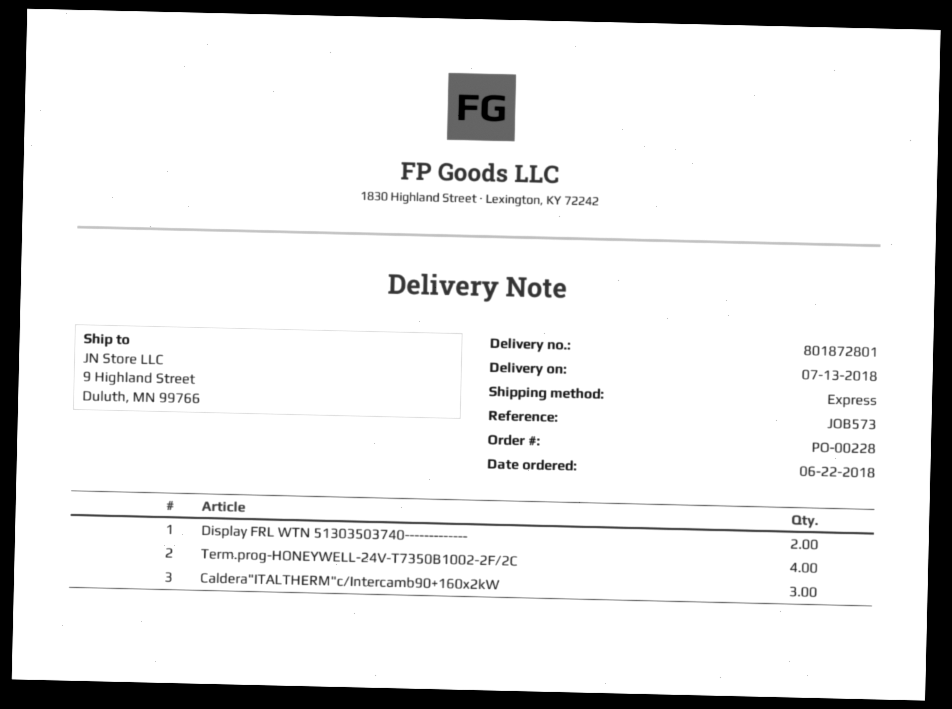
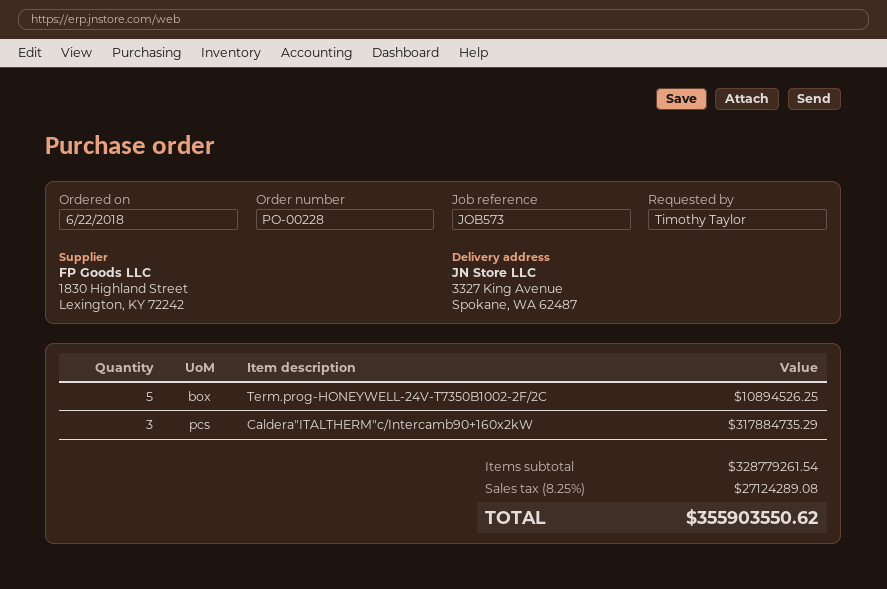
ship to: 9 Highland Street, Duluth, MN 99766 -> 3327 King Avenue, Spokane, WA 62487
Display FRL WTN 51303503740-------------: 2 -> none
Term.prog-HONEYWELL-24V-T7350B1002-2F/2C: 4 -> 5

